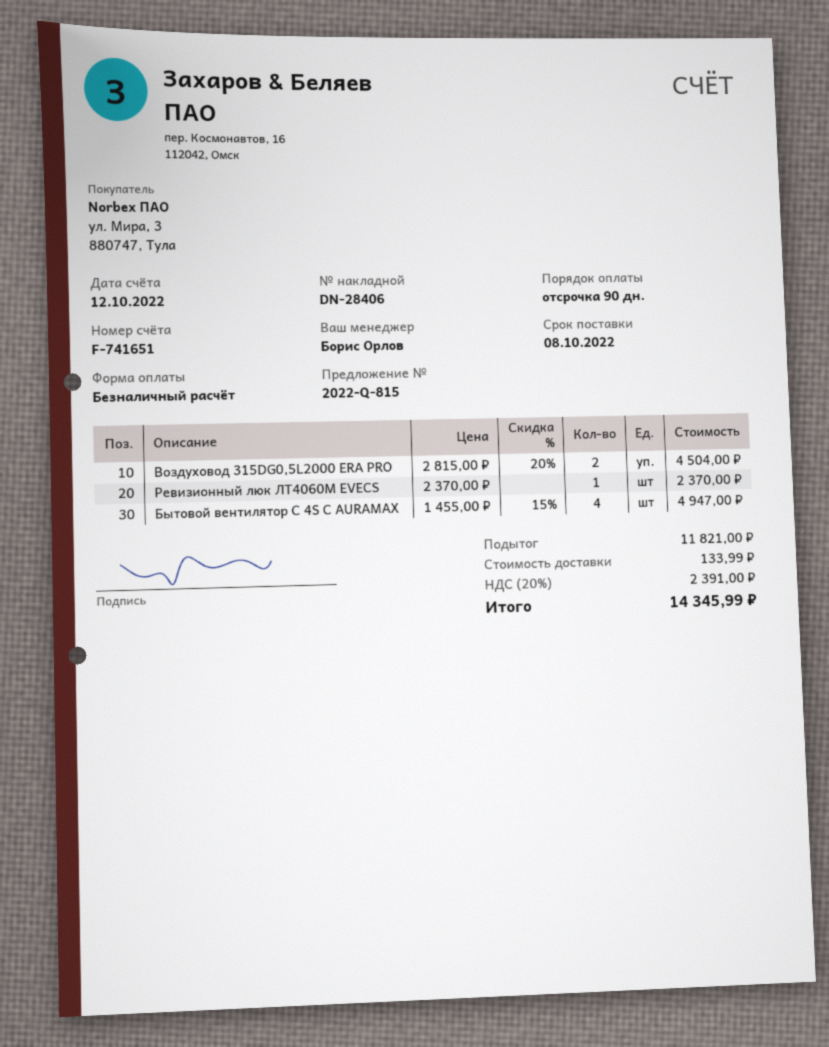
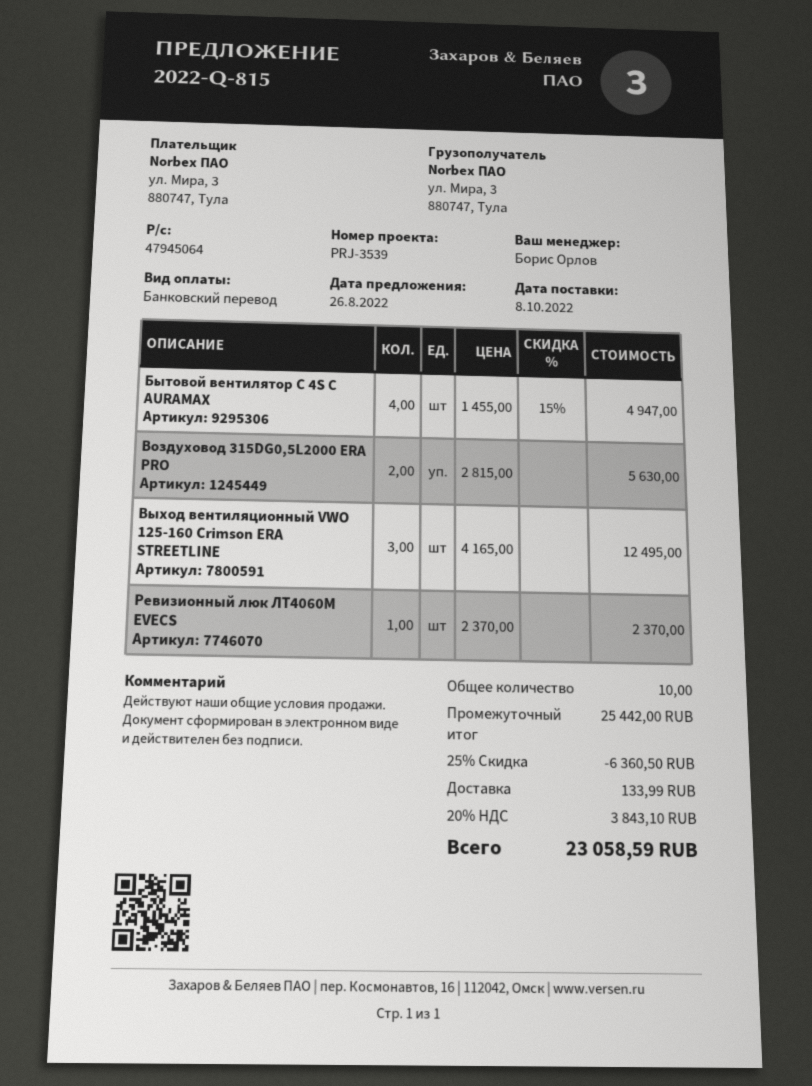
Воздуховод 315DG0,5L2000 ERA PRO: 2 x 2815.00 - 20% = 4504.00 -> 2 x 2815.00 = 5630.00
Выход вентиляционный VWO 125-160 Crimson ERA STREETLINE: none -> 3 x 4165.00 = 12495.00
subtotal: 11821.00 -> 25442.00
discount: none -> 25% = 6360.50
tax: 20% = 2391.00 -> 20% = 3843.10
total: 14345.99 -> 23058.59

